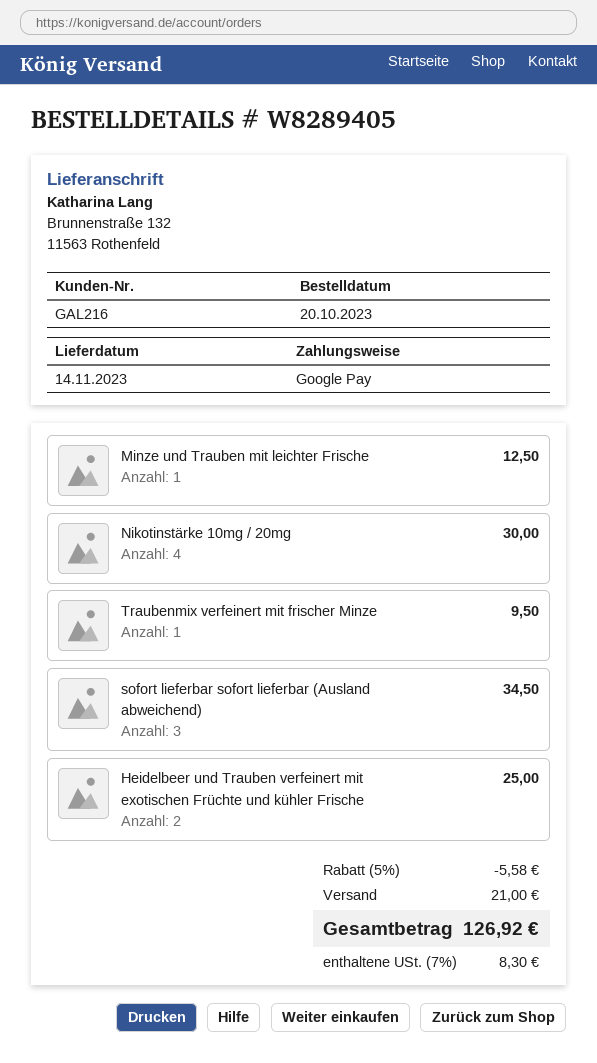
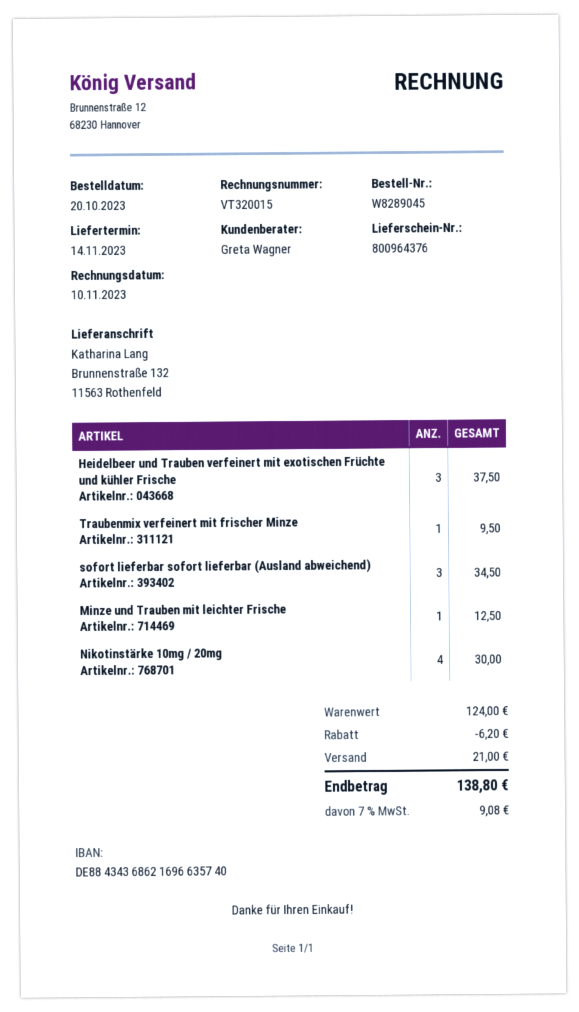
order number: W8289405 -> W8289045
Heidelbeer und Trauben verfeinert mit exotischen Früchte und kühler Frische: 2 for 25.00 -> 3 for 37.50
discount: 5.58 -> 6.20
tax: 7% = 8.30 -> 7% = 9.08
total: 126.92 -> 138.80

